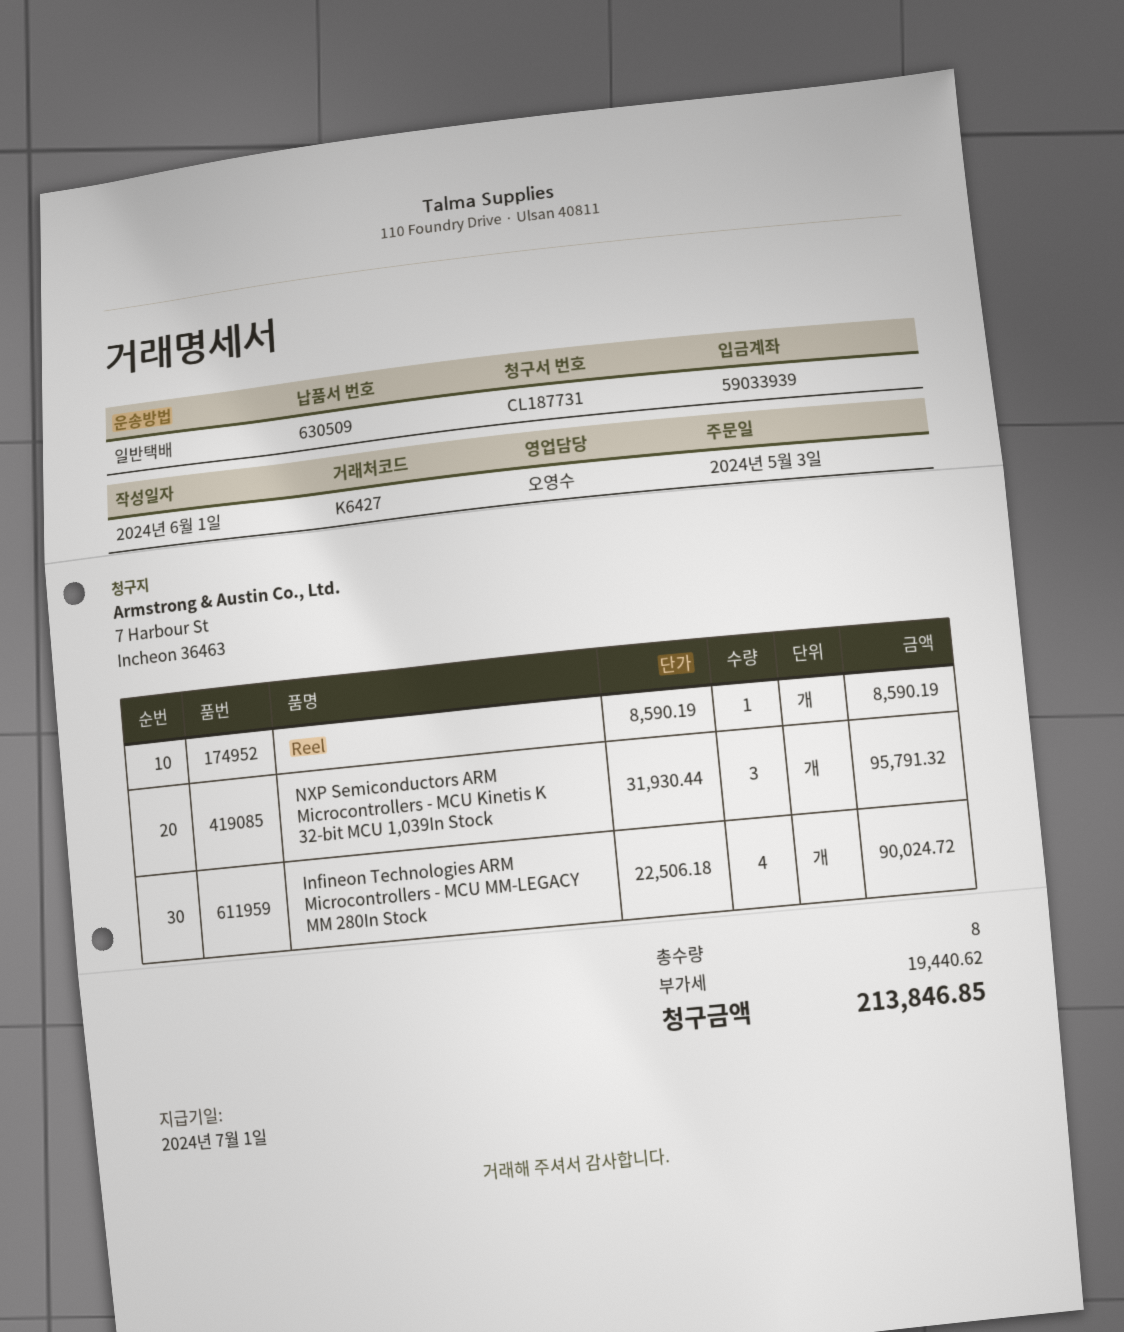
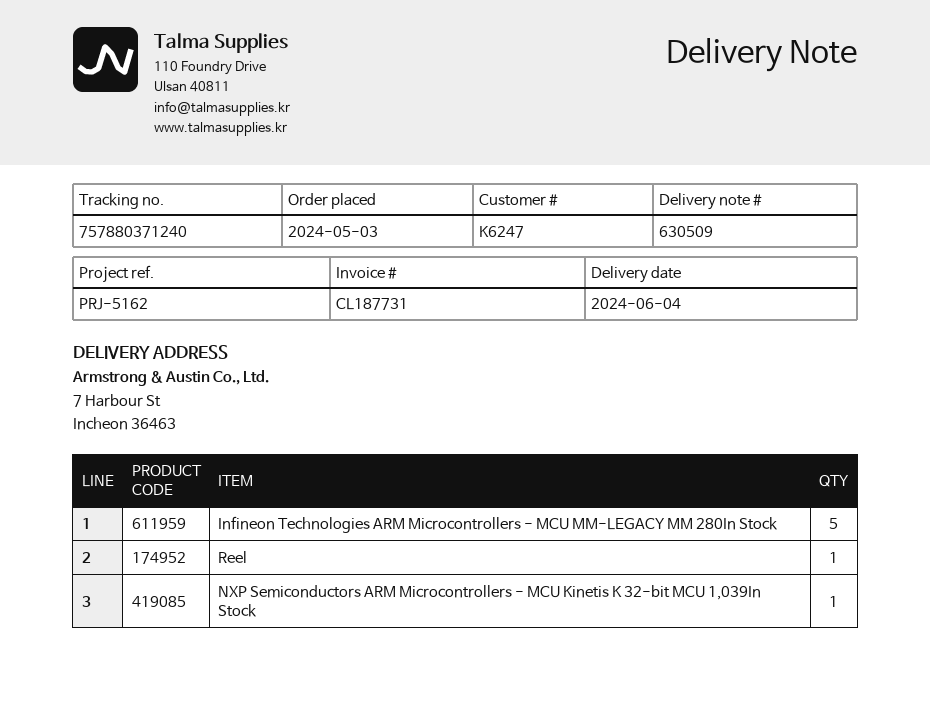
customer number: K6427 -> K6247
NXP Semiconductors ARM Microcontrollers - MCU Kinetis K 32-bit MCU 1,039In Stock: 3 -> 1
Infineon Technologies ARM Microcontrollers - MCU MM-LEGACY MM 280In Stock: 4 -> 5

